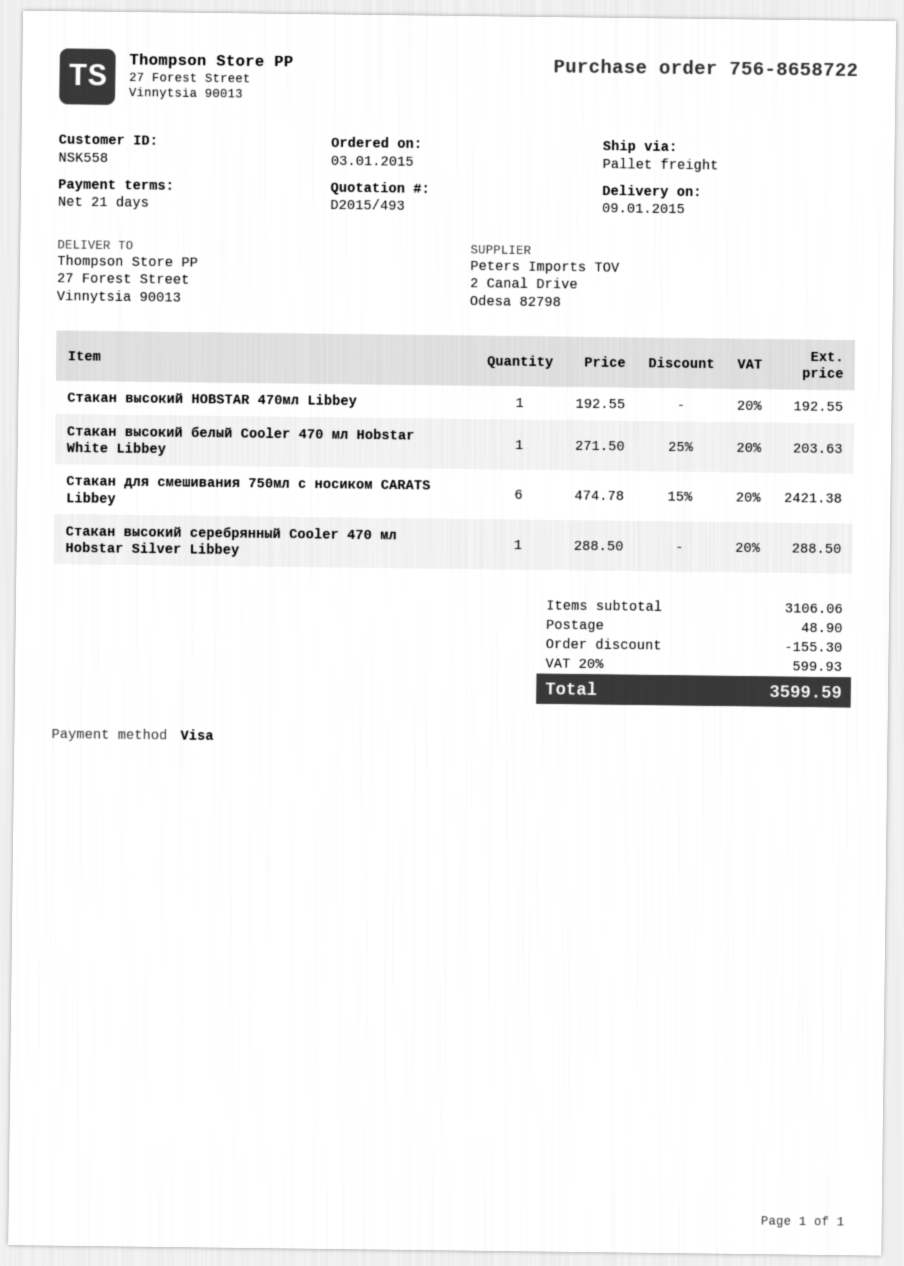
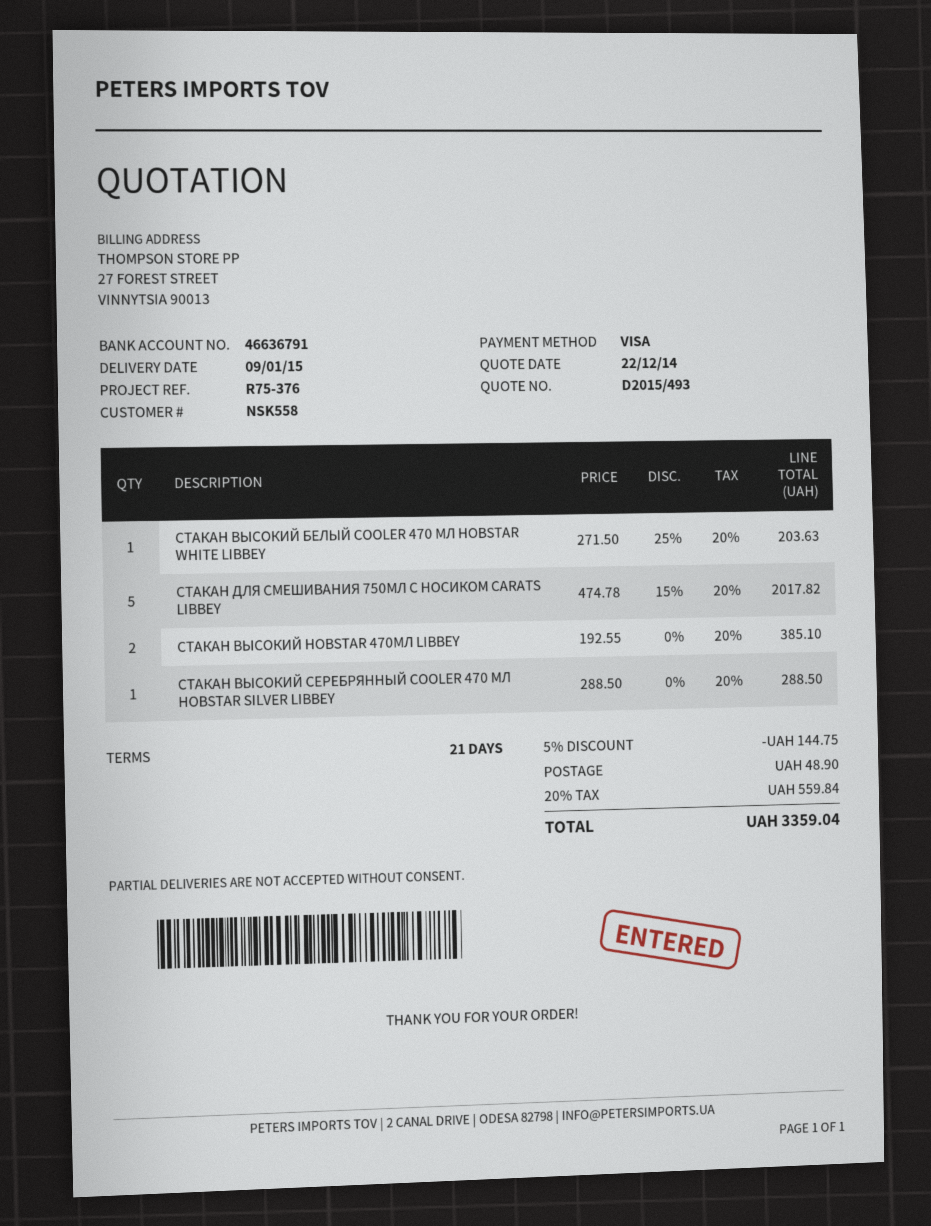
Стакан высокий HOBSTAR 470мл Libbey: 1 x 192.55 = 192.55 -> 2 x 192.55 = 385.10
Стакан для смешивания 750мл с носиком CARATS Libbey: 6 x 474.78 - 15% = 2421.38 -> 5 x 474.78 - 15% = 2017.82
discount: 155.30 -> 144.75
tax: 20% = 599.93 -> 20% = 559.84
total: 3599.59 -> 3359.04

